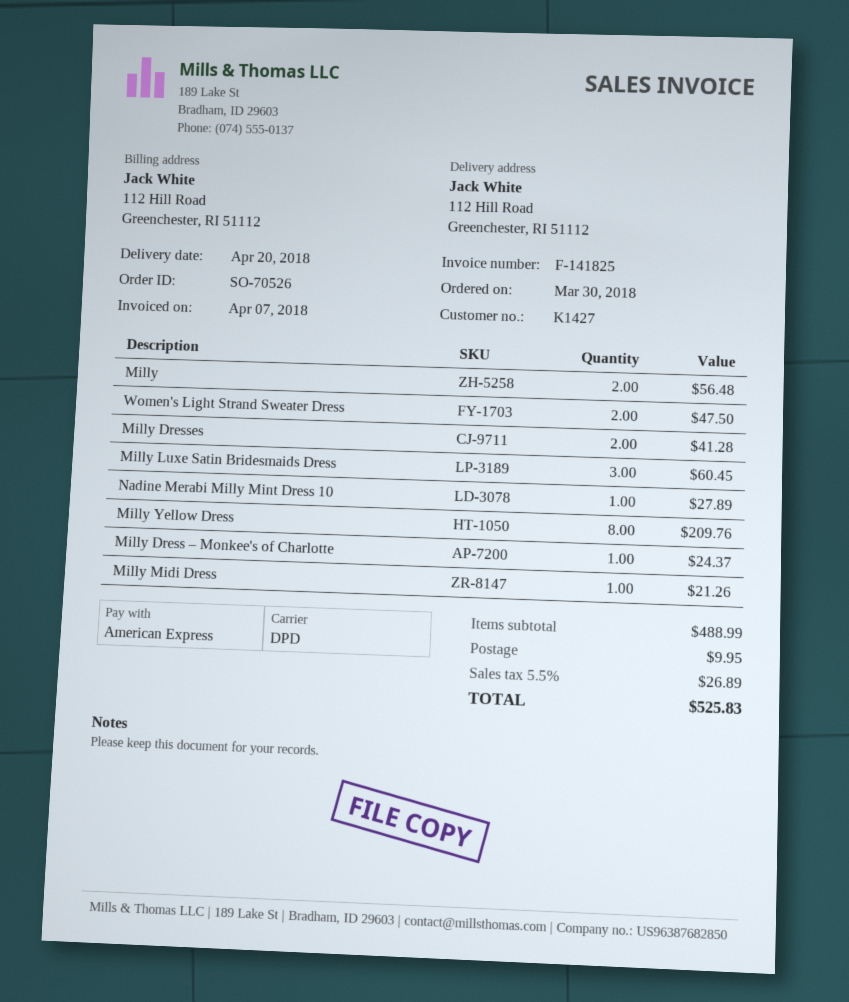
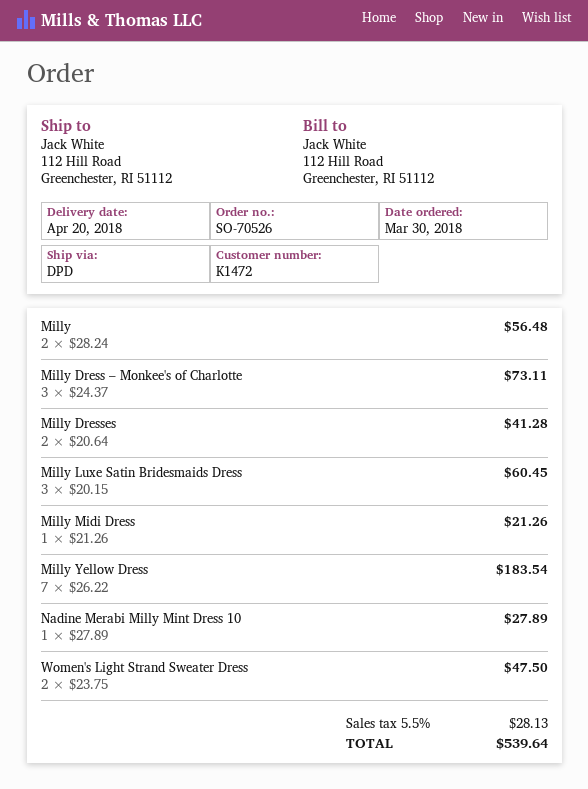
customer number: K1427 -> K1472
Milly Yellow Dress: 8 for 209.76 -> 7 for 183.54
Milly Dress – Monkee's of Charlotte: 1 for 24.37 -> 3 for 73.11
shipping: 9.95 -> none
tax: 5.5% = 26.89 -> 5.5% = 28.13
total: 525.83 -> 539.64

